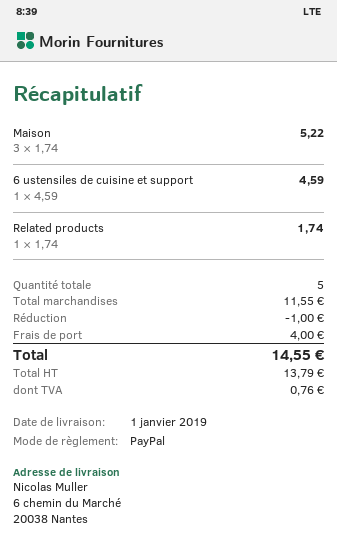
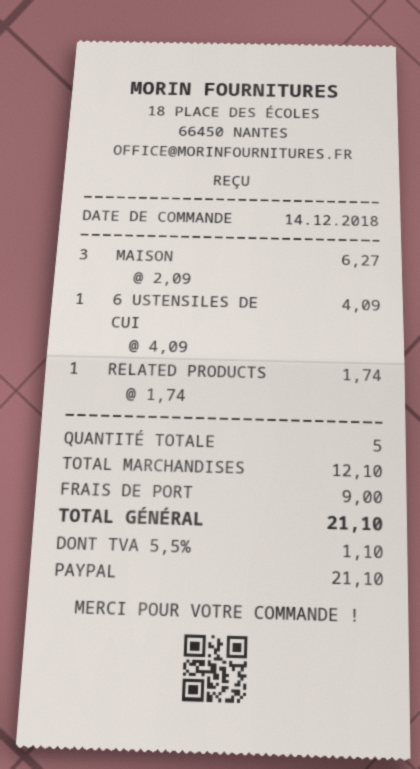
Maison: 3 x 1.74 = 5.22 -> 3 x 2.09 = 6.27
6 ustensiles de cuisine et support: 1 x 4.59 = 4.59 -> 1 x 4.09 = 4.09
subtotal: 11.55 -> 12.10
discount: 1.00 -> none
shipping: 4.00 -> 9.00
tax: 0.76 -> 1.10
total: 14.55 -> 21.10

